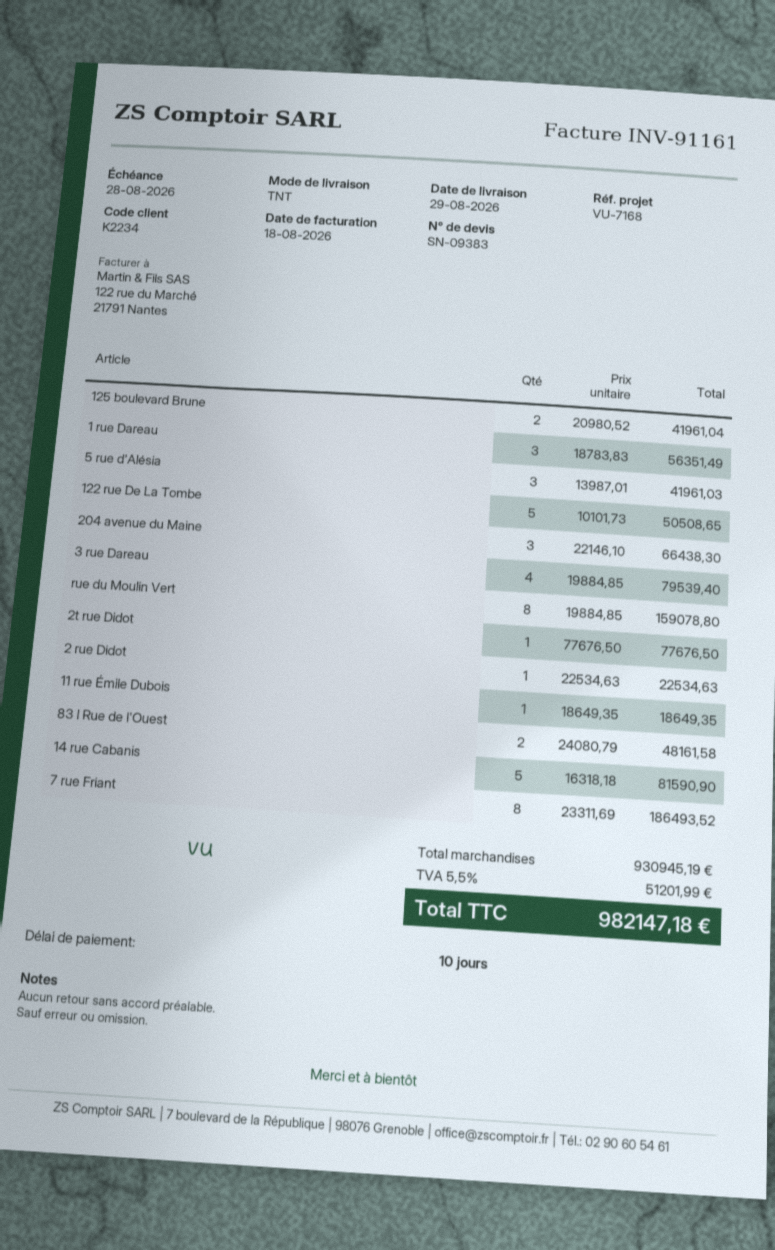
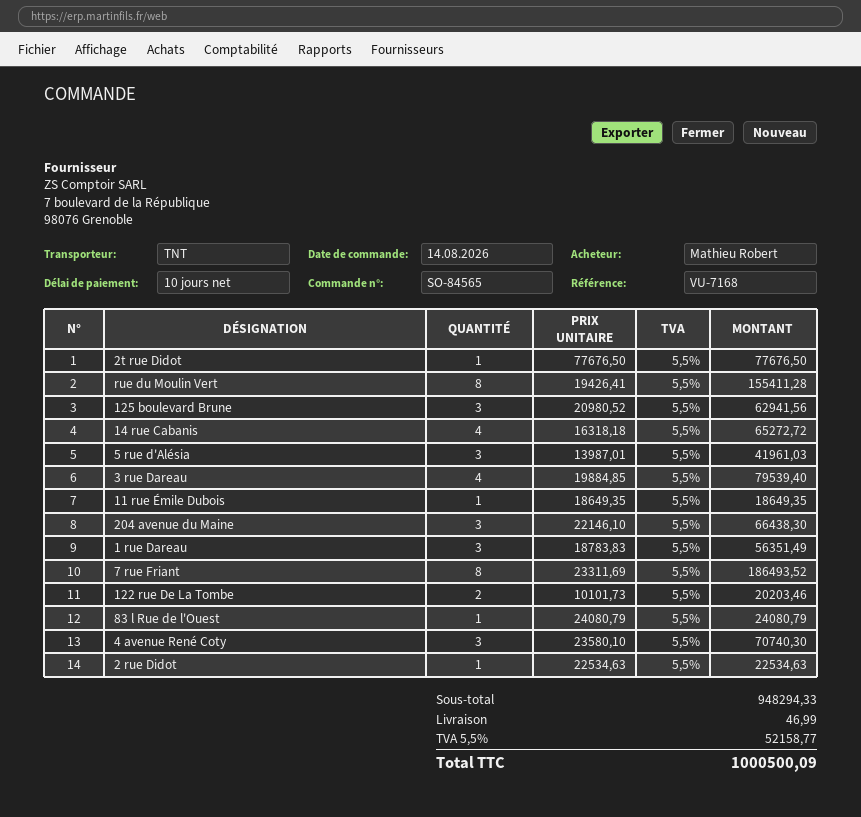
125 boulevard Brune: 2 x 20980.52 = 41961.04 -> 3 x 20980.52 = 62941.56
122 rue De La Tombe: 5 x 10101.73 = 50508.65 -> 2 x 10101.73 = 20203.46
rue du Moulin Vert: 8 x 19884.85 = 159078.80 -> 8 x 19426.41 = 155411.28
83 l Rue de l'Ouest: 2 x 24080.79 = 48161.58 -> 1 x 24080.79 = 24080.79
14 rue Cabanis: 5 x 16318.18 = 81590.90 -> 4 x 16318.18 = 65272.72
4 avenue René Coty: none -> 3 x 23580.10 = 70740.30
subtotal: 930945.19 -> 948294.33
shipping: none -> 46.99
tax: 5.5% = 51201.99 -> 5.5% = 52158.77
total: 982147.18 -> 1000500.09

